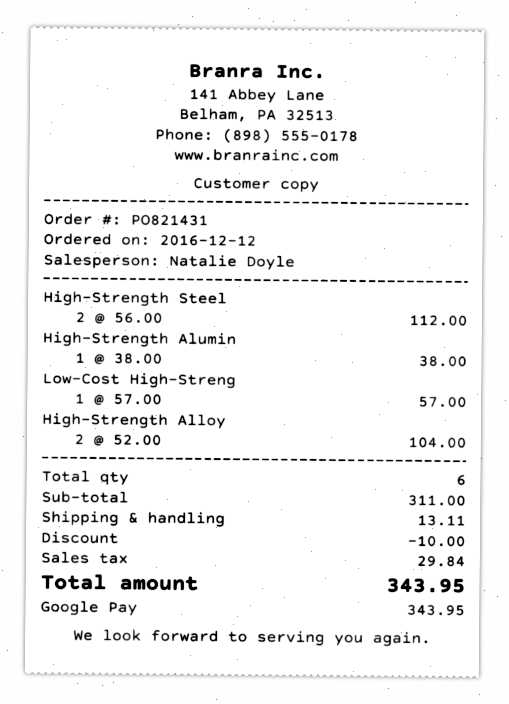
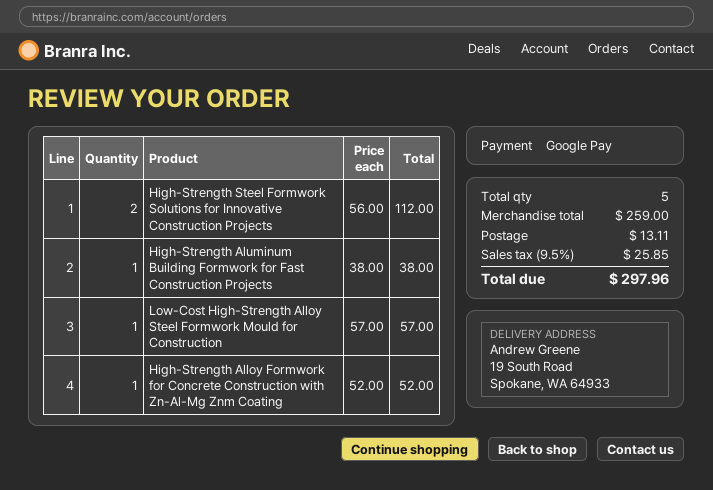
High-Strength Alloy: 2 x 52.00 = 104.00 -> 1 x 52.00 = 52.00
total quantity: 6 -> 5
subtotal: 311.00 -> 259.00
discount: 10.00 -> none
tax: 29.84 -> 25.85
total: 343.95 -> 297.96

